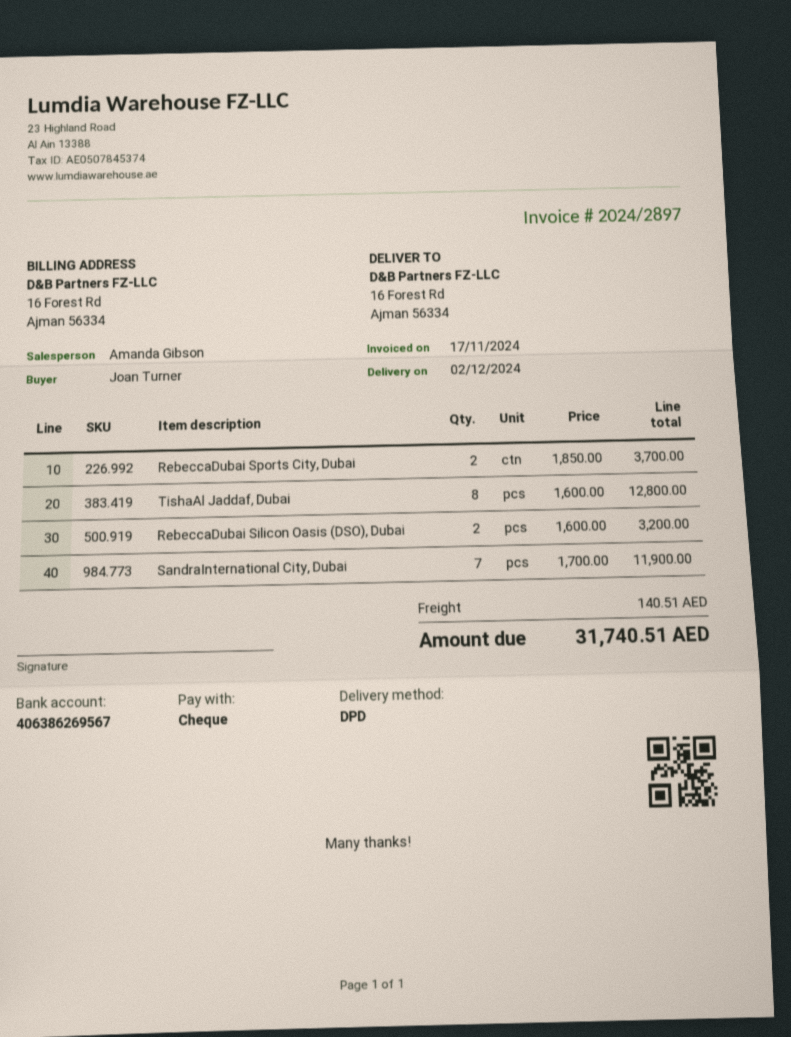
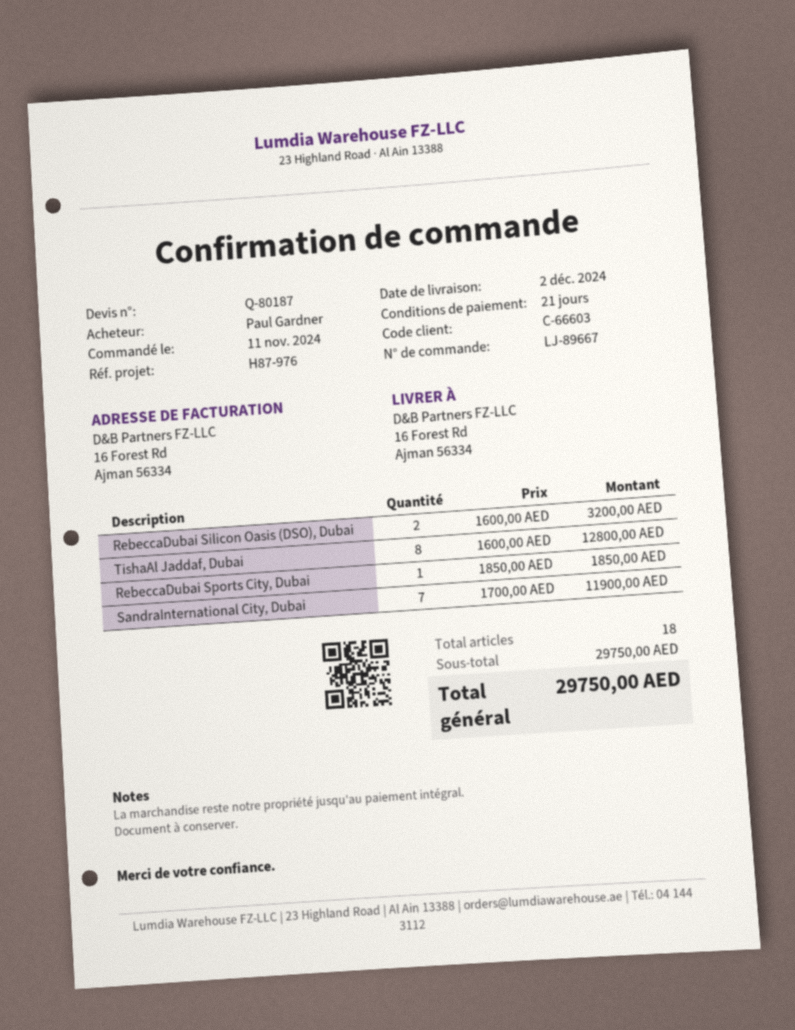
ordered by: Joan Turner -> Paul Gardner
RebeccaDubai Sports City, Dubai: 2 x 1850.00 = 3700.00 -> 1 x 1850.00 = 1850.00
shipping: 140.51 -> none
total: 31740.51 -> 29750.00

